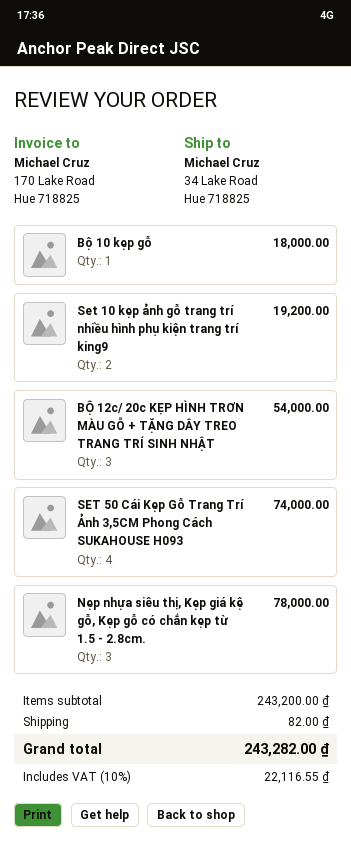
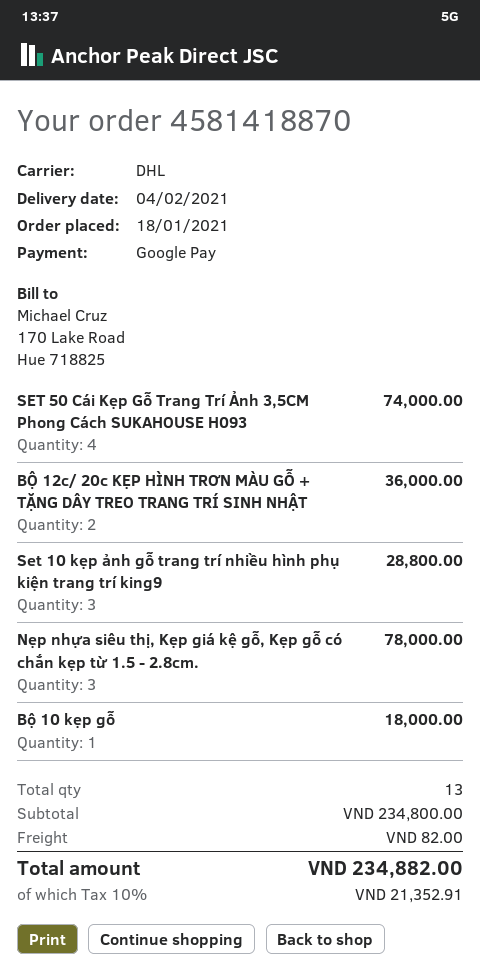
Set 10 kẹp ảnh gỗ trang trí nhiều hình phụ kiện trang trí king9: 2 for 19200.00 -> 3 for 28800.00
BỘ 12c/ 20c KẸP HÌNH TRƠN MÀU GỖ + TẶNG DÂY TREO TRANG TRÍ SINH NHẬT: 3 for 54000.00 -> 2 for 36000.00
subtotal: 243200.00 -> 234800.00
tax: 10% = 22116.55 -> 10% = 21352.91
total: 243282.00 -> 234882.00

